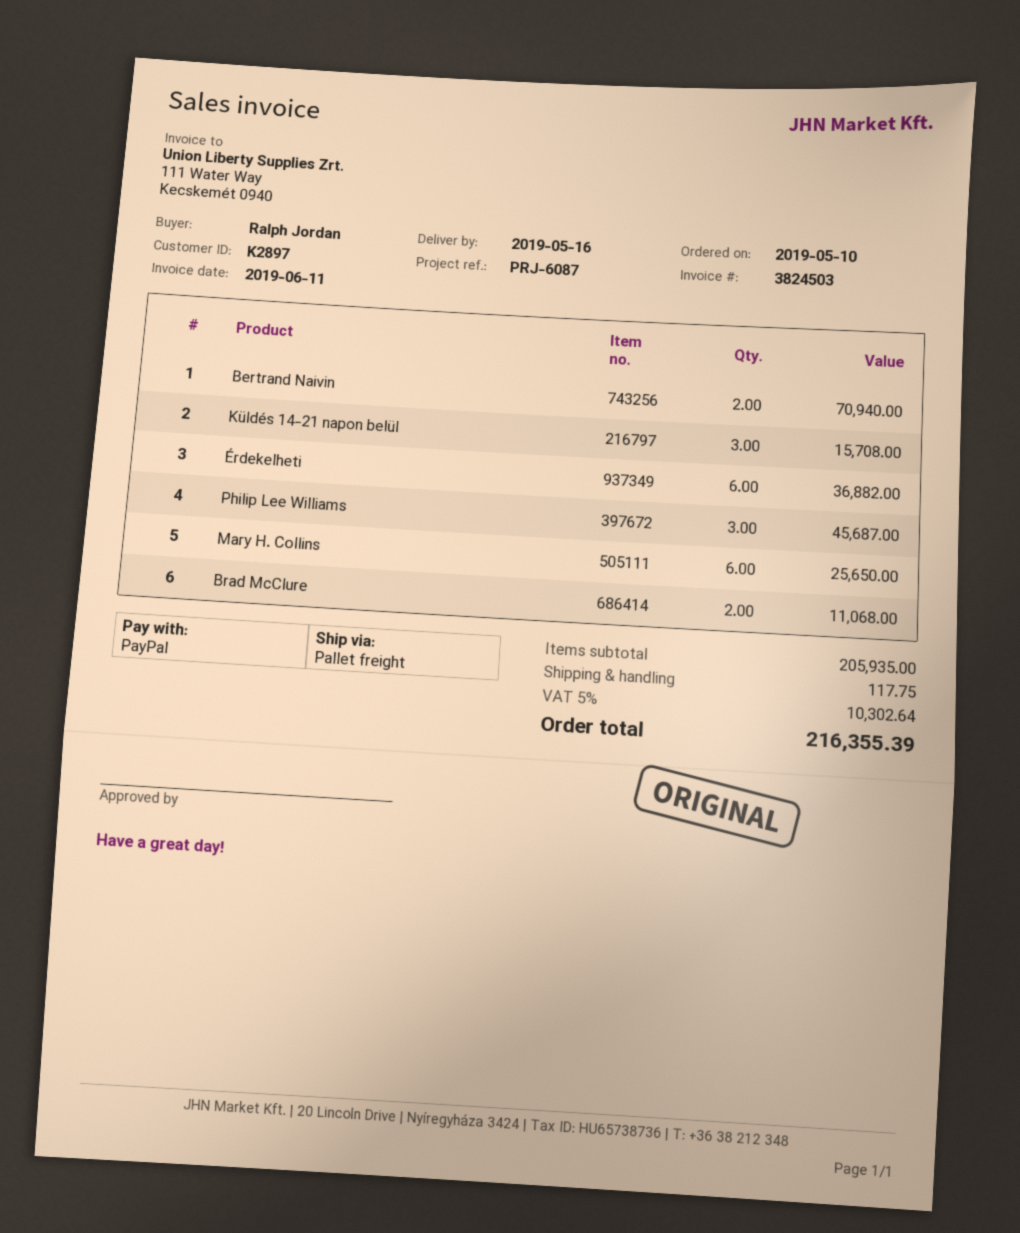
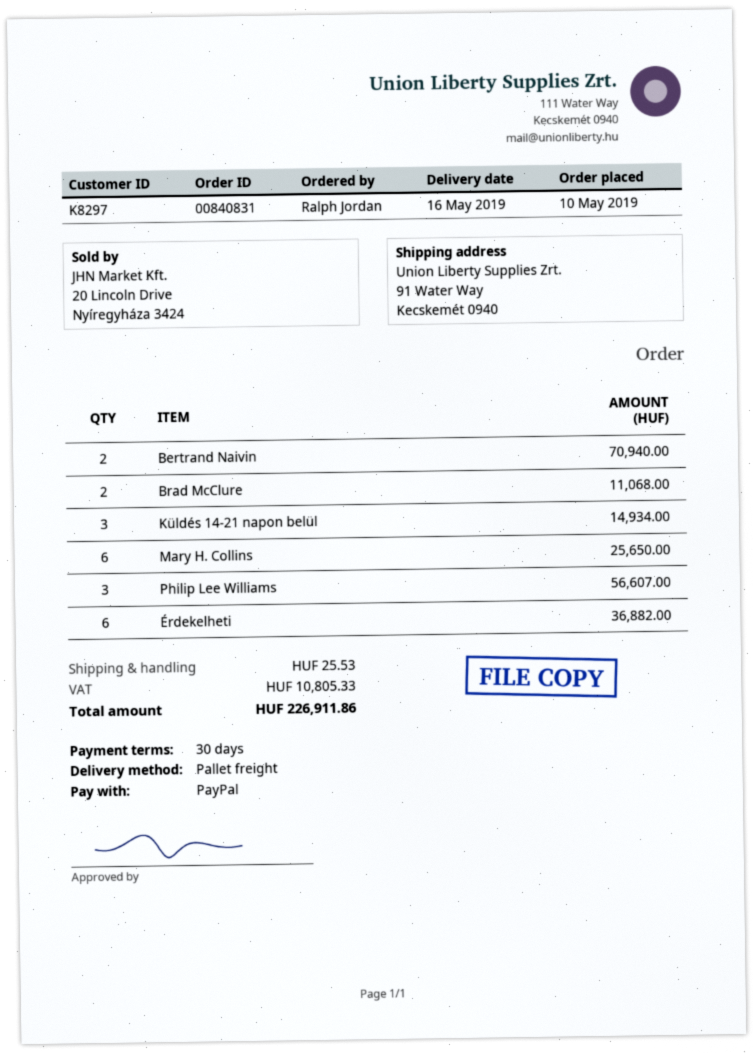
customer number: K2897 -> K8297
Küldés 14-21 napon belül: 3 for 15708.00 -> 3 for 14934.00
Philip Lee Williams: 3 for 45687.00 -> 3 for 56607.00
shipping: 117.75 -> 25.53
tax: 10302.64 -> 10805.33
total: 216355.39 -> 226911.86

